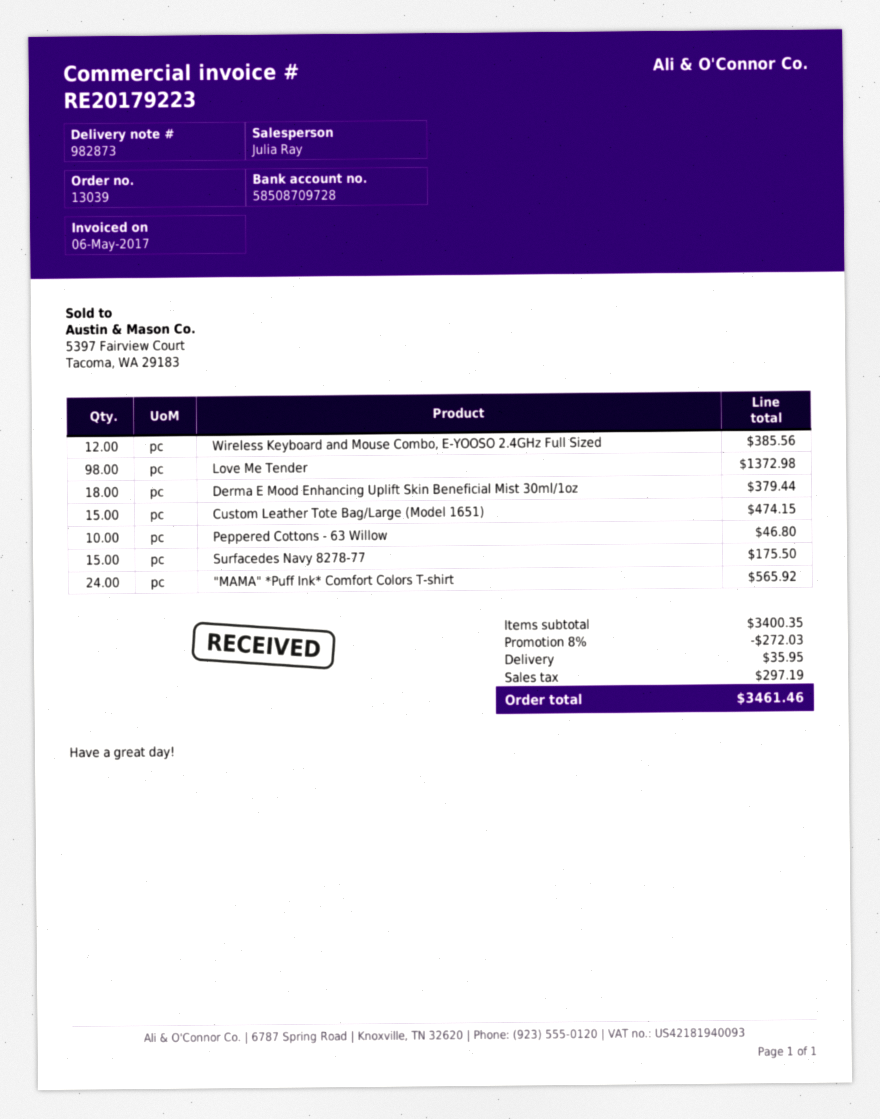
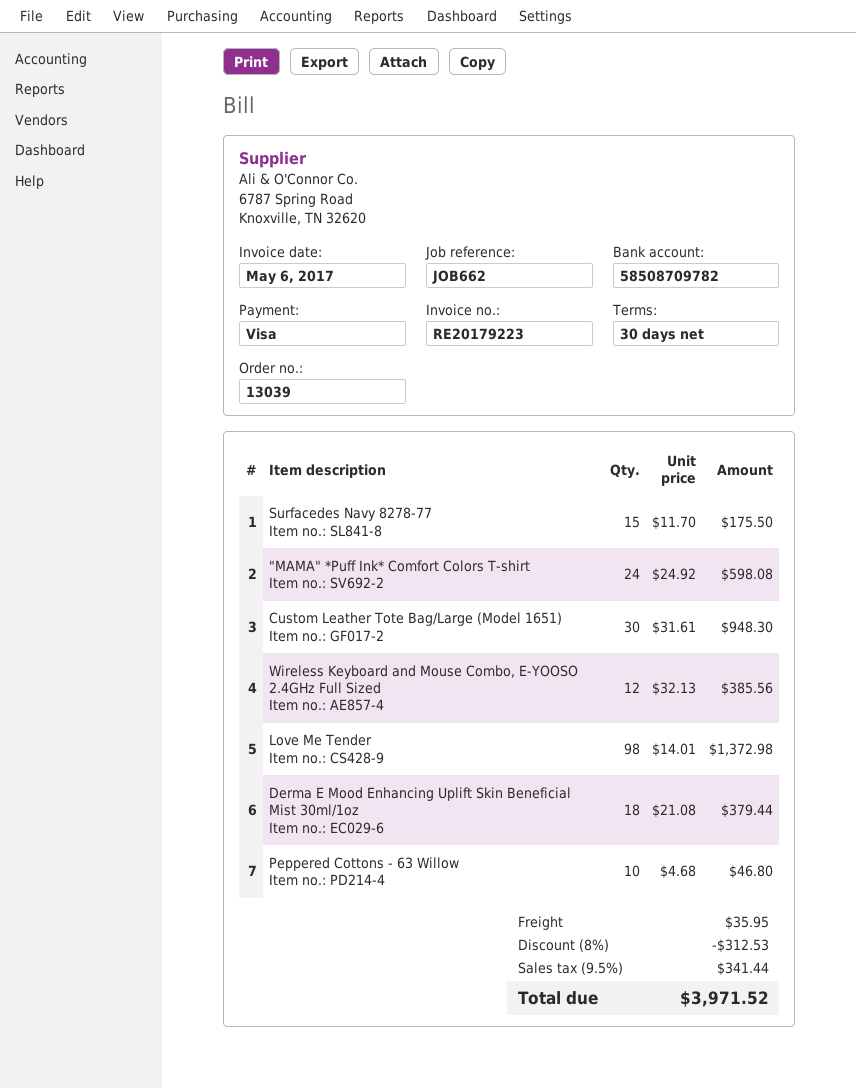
bank account: 58508709728 -> 58508709782
Custom Leather Tote Bag/Large (Model 1651): 15 for 474.15 -> 30 for 948.30
"MAMA" *Puff Ink* Comfort Colors T-shirt: 24 for 565.92 -> 24 for 598.08
discount: 8% = 272.03 -> 8% = 312.53
tax: 297.19 -> 341.44
total: 3461.46 -> 3971.52

